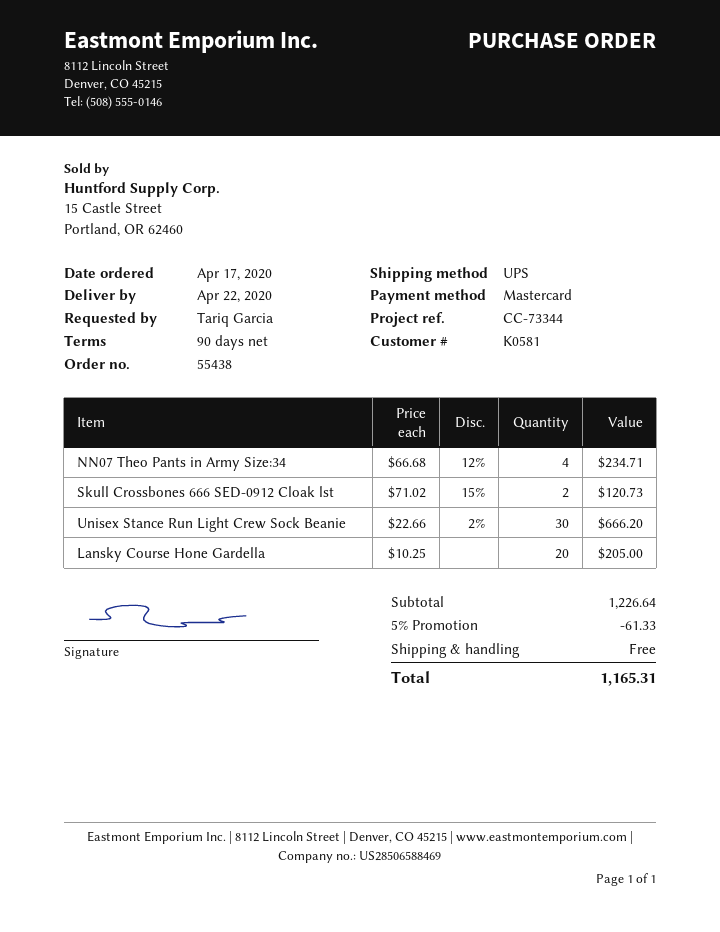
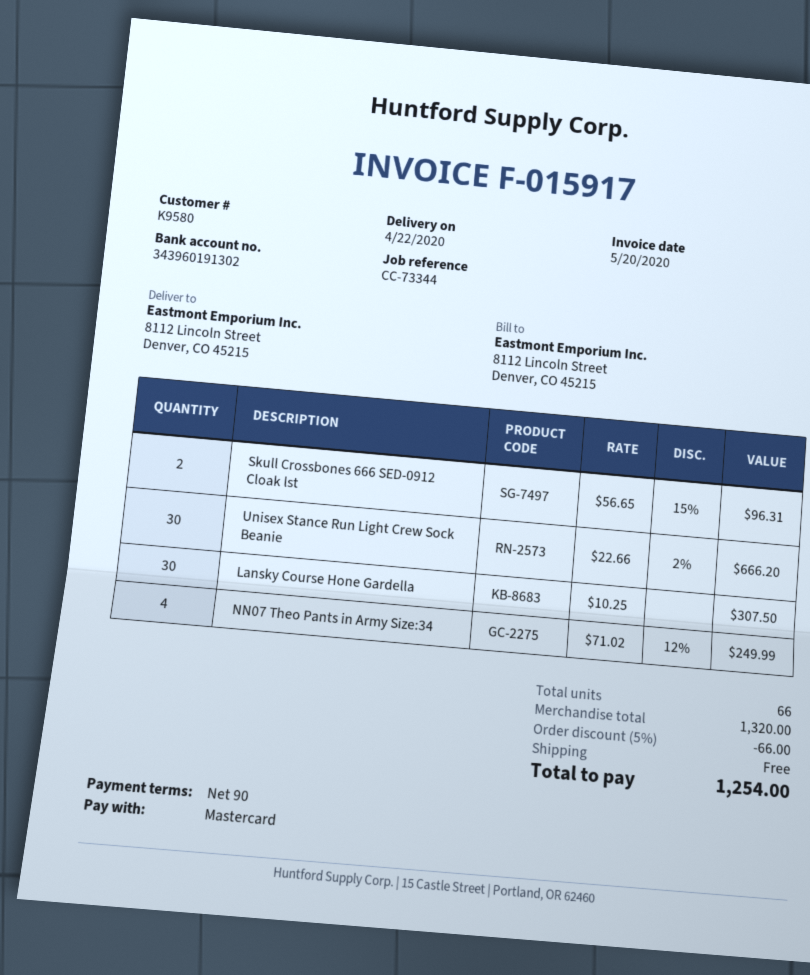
customer number: K0581 -> K9580
NN07 Theo Pants in Army Size:34: 4 x 66.68 - 12% = 234.71 -> 4 x 71.02 - 12% = 249.99
Skull Crossbones 666 SED-0912 Cloak lst: 2 x 71.02 - 15% = 120.73 -> 2 x 56.65 - 15% = 96.31
Lansky Course Hone Gardella: 20 x 10.25 = 205.00 -> 30 x 10.25 = 307.50
subtotal: 1226.64 -> 1320.00
discount: 5% = 61.33 -> 5% = 66.00
total: 1165.31 -> 1254.00

